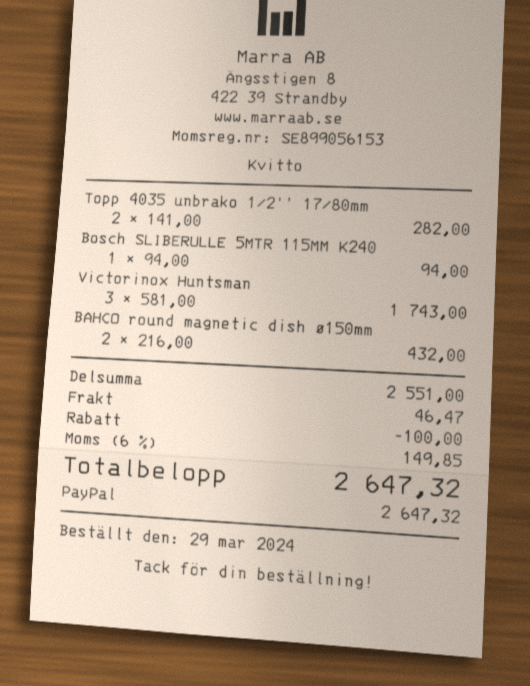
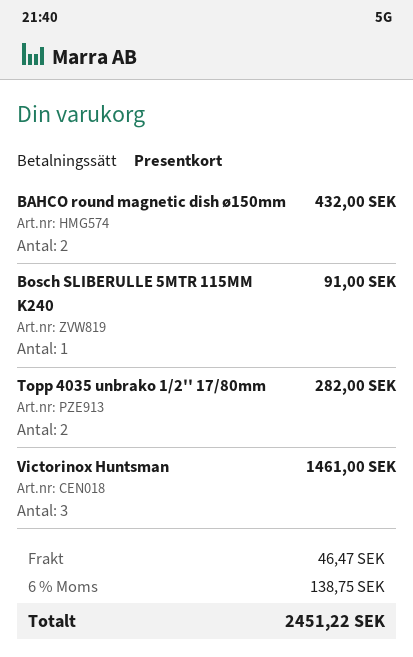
payment method: PayPal -> gift card
Bosch SLIBERULLE 5MTR 115MM K240: 1 for 94.00 -> 1 for 91.00
Victorinox Huntsman: 3 for 1743.00 -> 3 for 1461.00
discount: 100.00 -> none
tax: 6% = 149.85 -> 6% = 138.75
total: 2647.32 -> 2451.22

